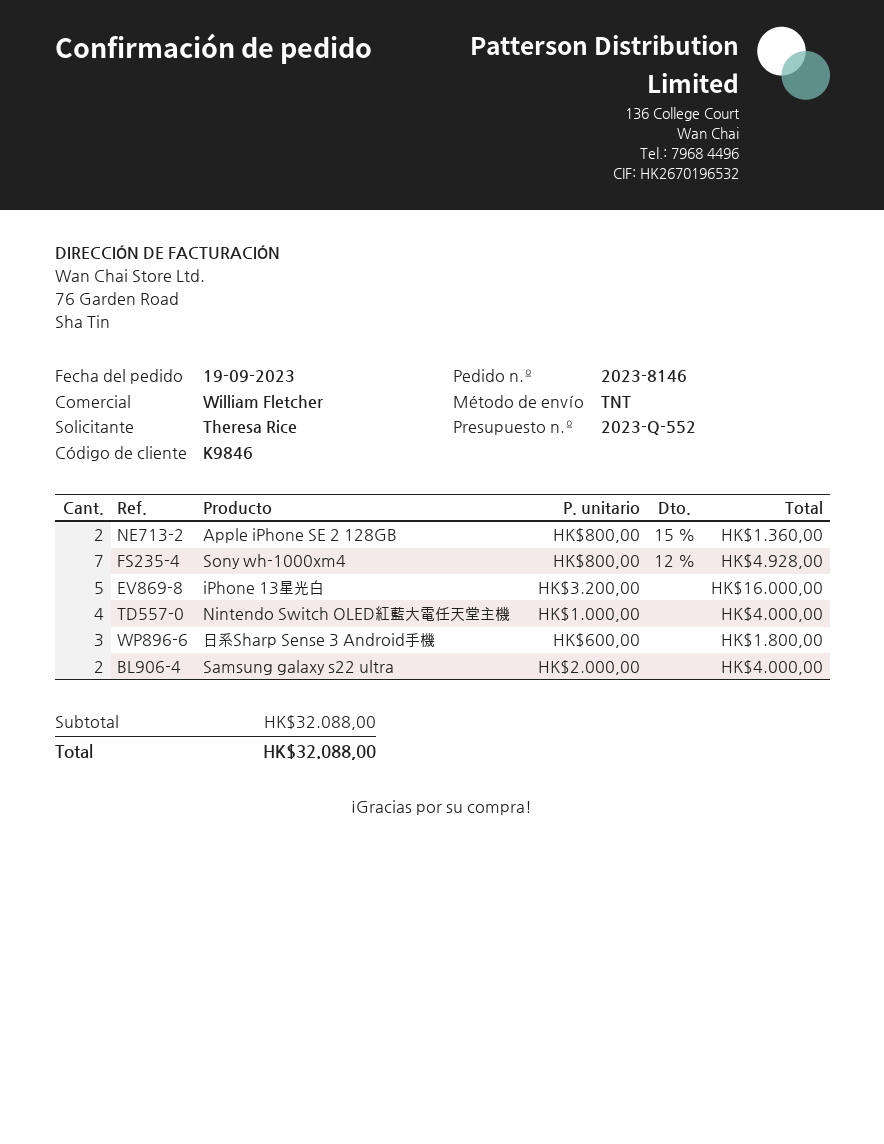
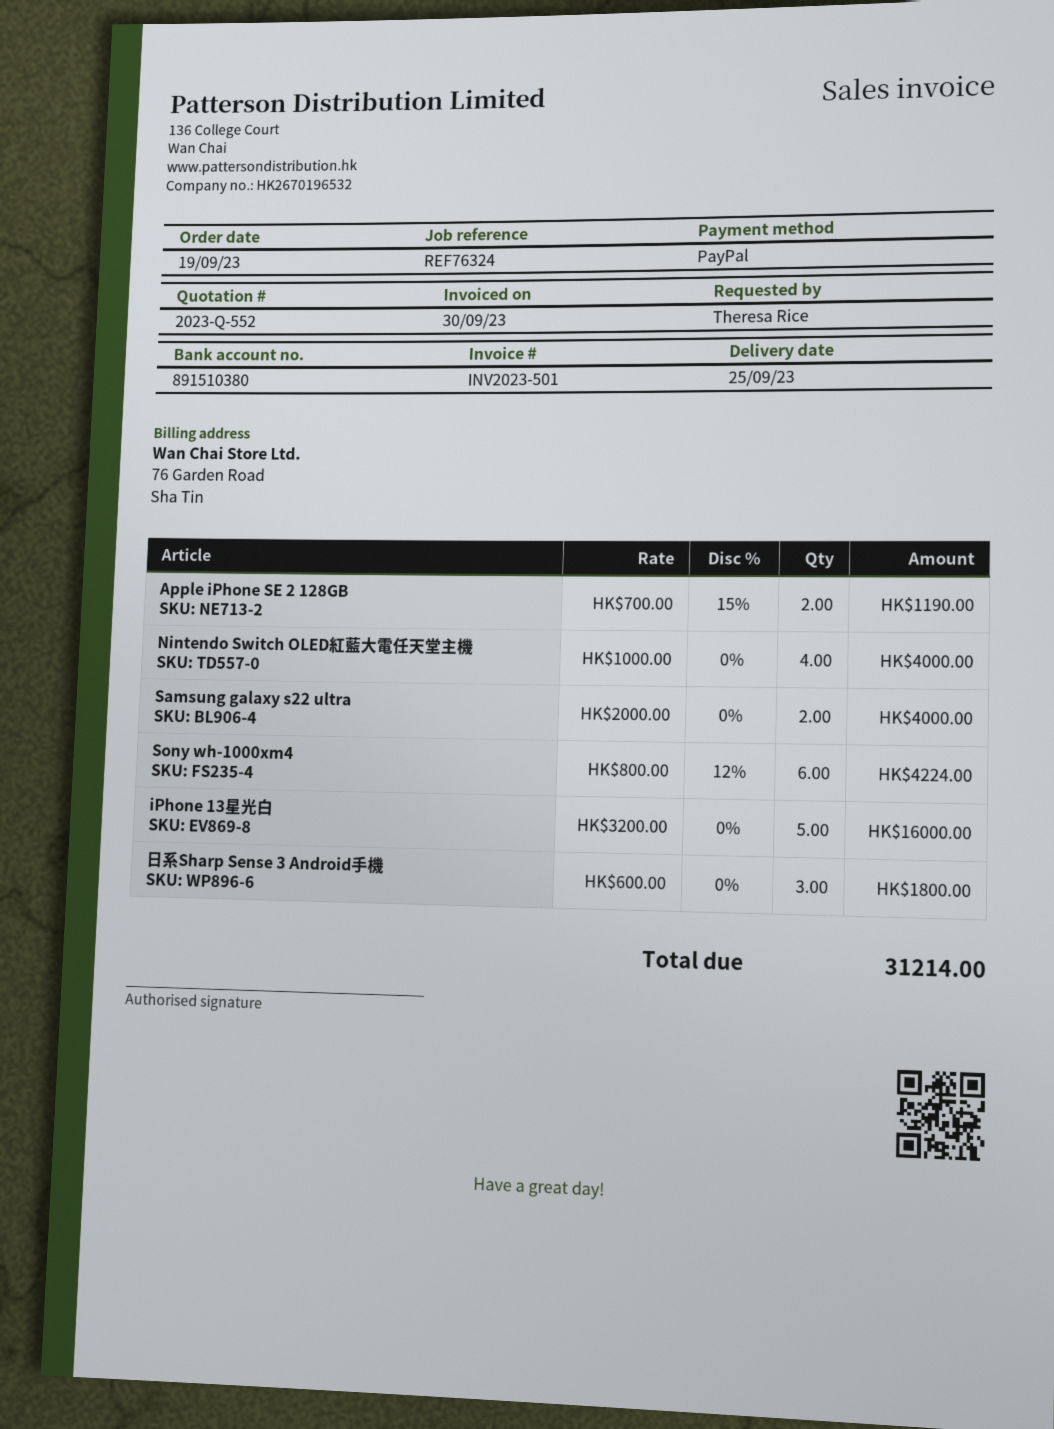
Apple iPhone SE 2 128GB: 2 x 800.00 - 15% = 1360.00 -> 2 x 700.00 - 15% = 1190.00
Sony wh-1000xm4: 7 x 800.00 - 12% = 4928.00 -> 6 x 800.00 - 12% = 4224.00
total: 32088.00 -> 31214.00

